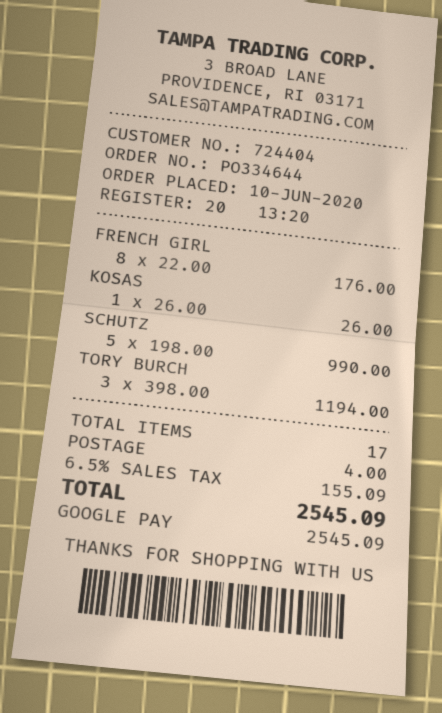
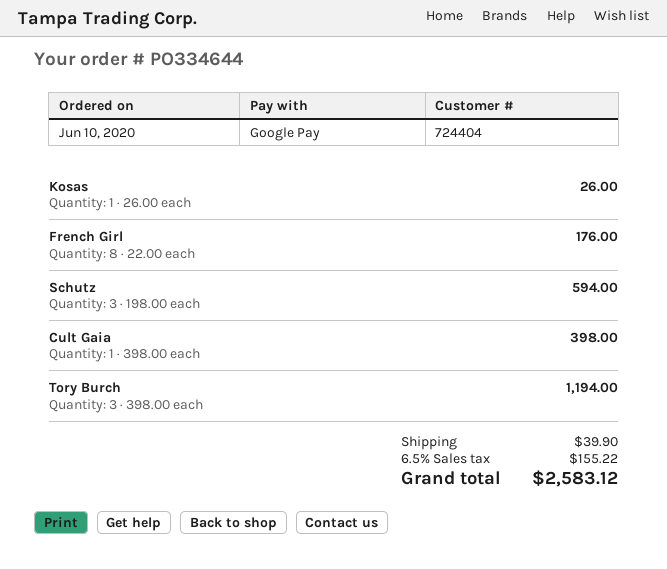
SCHUTZ: 5 x 198.00 = 990.00 -> 3 x 198.00 = 594.00
Cult Gaia: none -> 1 x 398.00 = 398.00
shipping: 4.00 -> 39.90
tax: 6.5% = 155.09 -> 6.5% = 155.22
total: 2545.09 -> 2583.12

